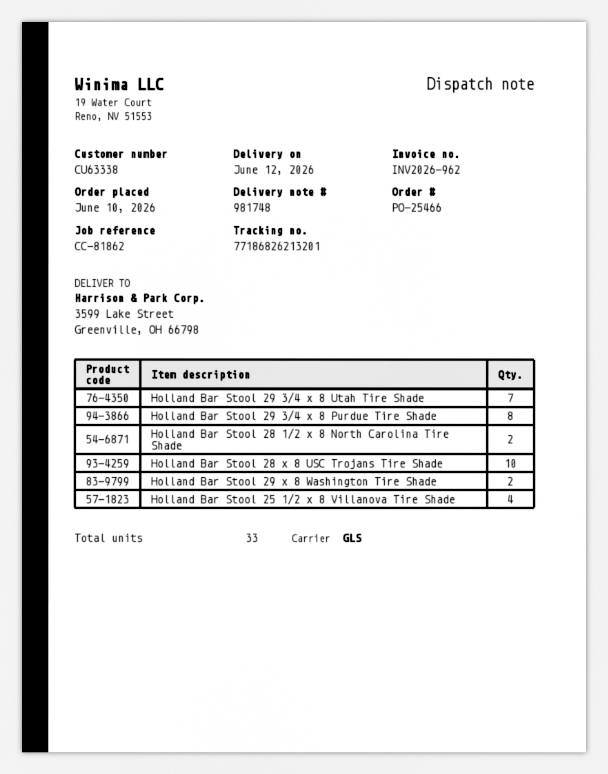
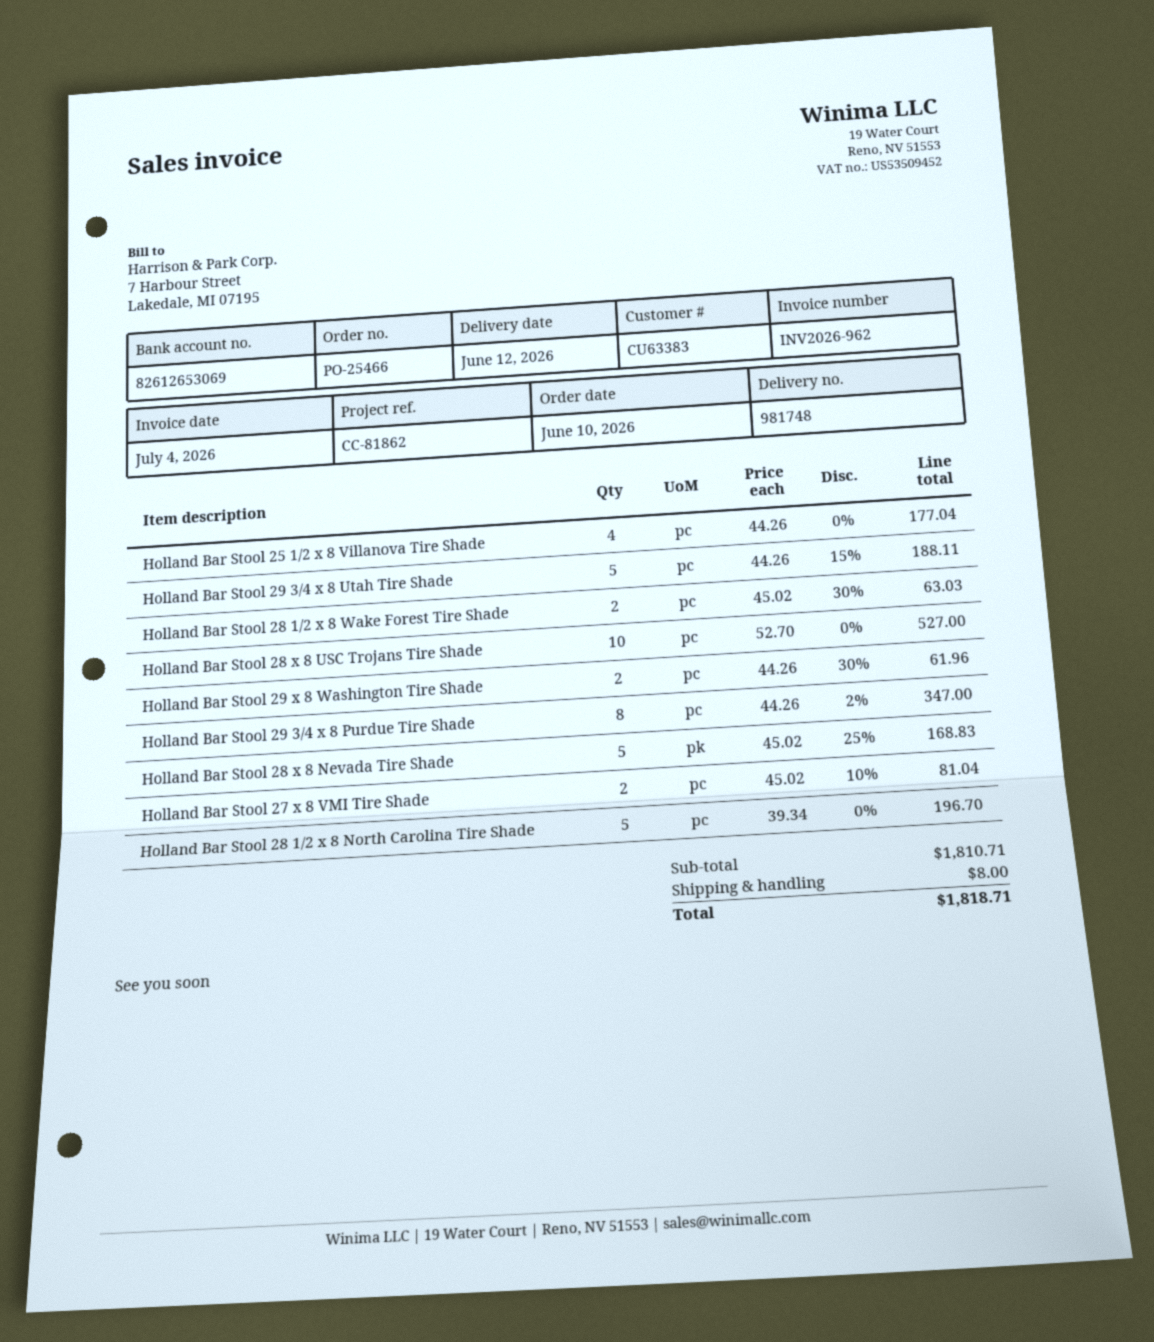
customer number: CU63338 -> CU63383
Holland Bar Stool 29 3/4 x 8 Utah Tire Shade: 7 -> 5
Holland Bar Stool 28 1/2 x 8 North Carolina Tire Shade: 2 -> 5
Holland Bar Stool 28 1/2 x 8 Wake Forest Tire Shade: none -> 2
Holland Bar Stool 28 x 8 Nevada Tire Shade: none -> 5
Holland Bar Stool 27 x 8 VMI Tire Shade: none -> 2

